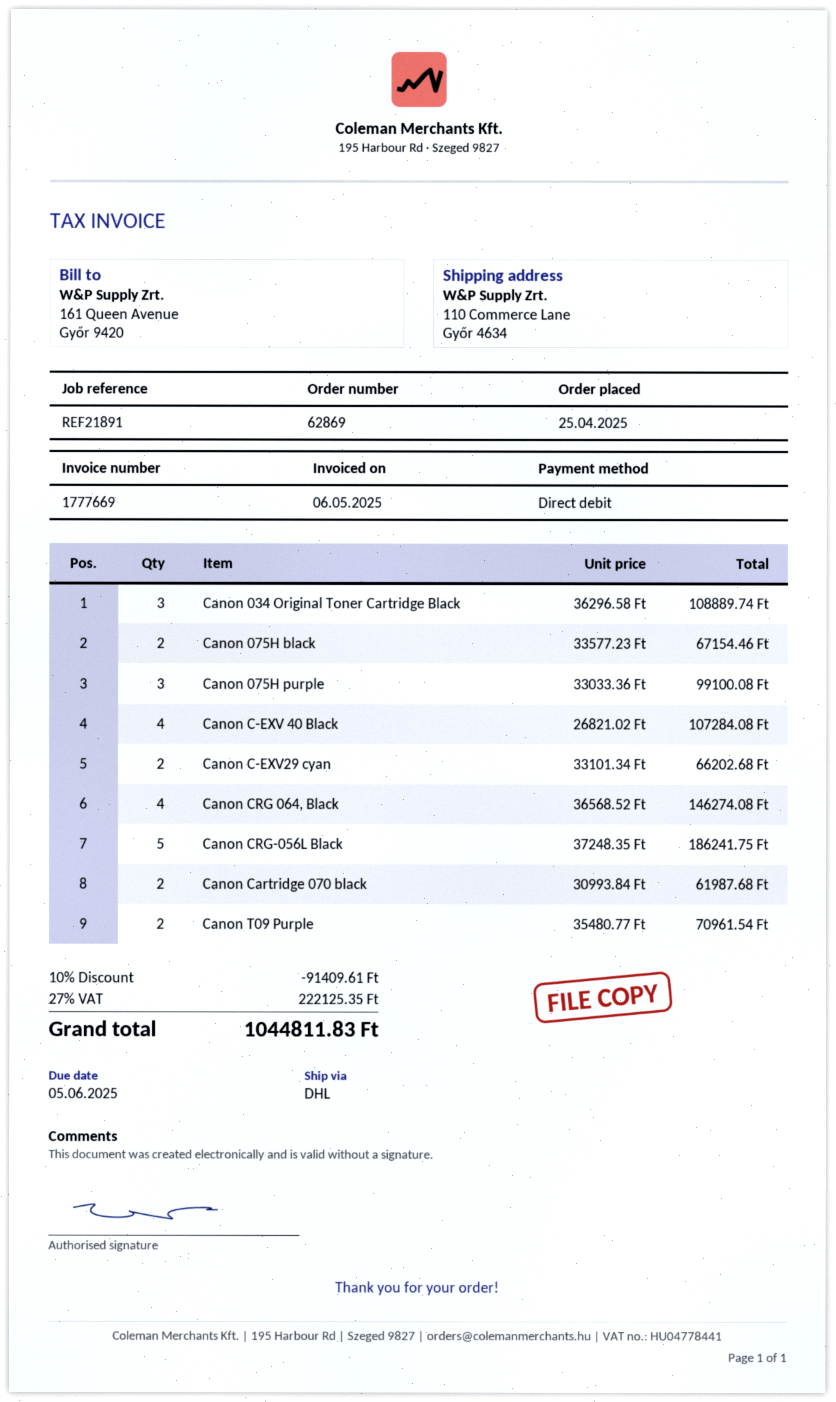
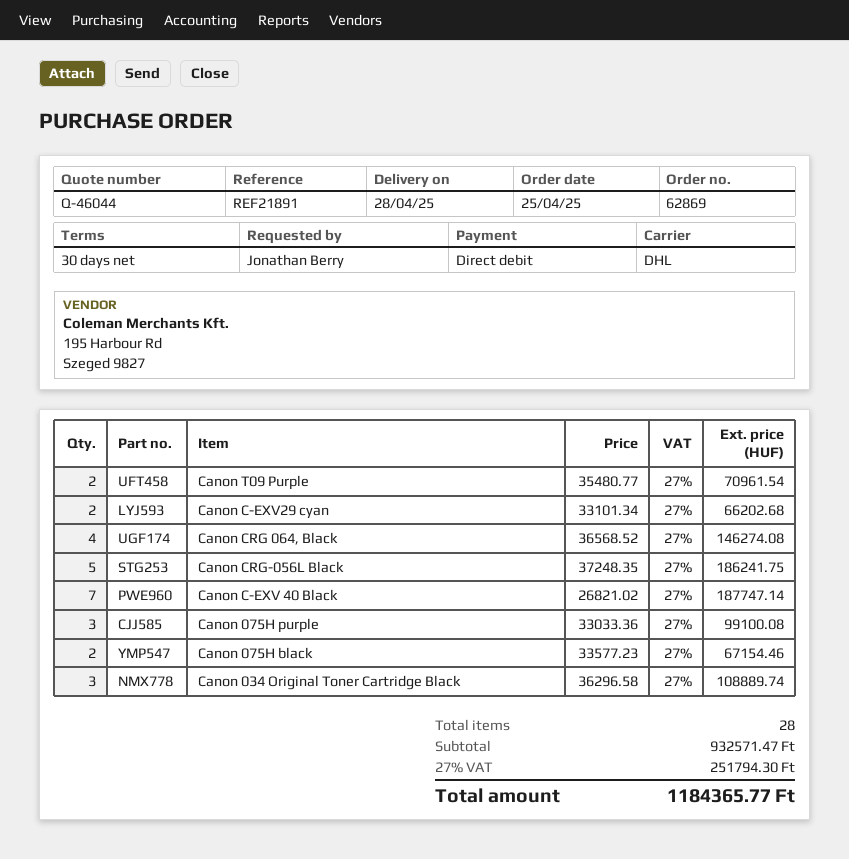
Canon C-EXV 40 Black: 4 x 26821.02 = 107284.08 -> 7 x 26821.02 = 187747.14
Canon Cartridge 070 black: 2 x 30993.84 = 61987.68 -> none
discount: 10% = 91409.61 -> none
tax: 27% = 222125.35 -> 27% = 251794.30
total: 1044811.83 -> 1184365.77

